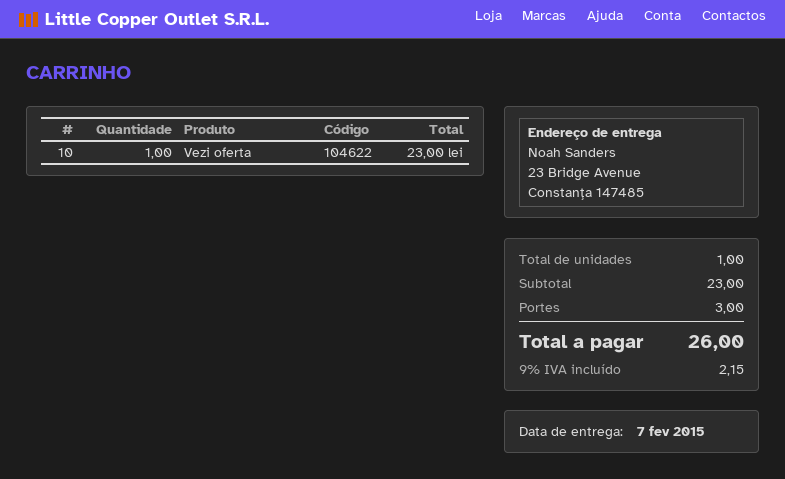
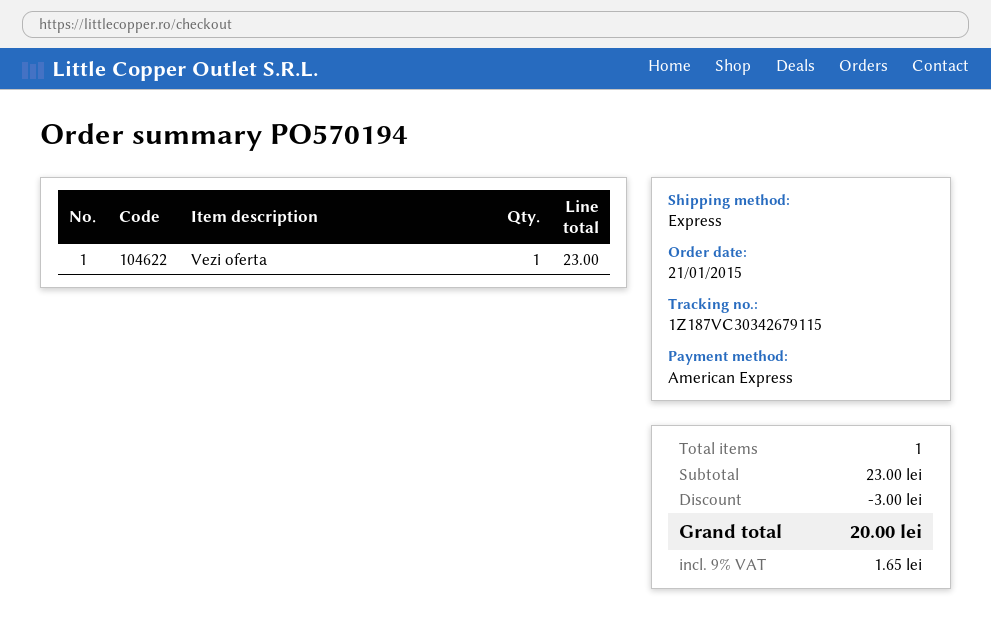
discount: none -> 3.00
shipping: 3.00 -> none
tax: 9% = 2.15 -> 9% = 1.65
total: 26.00 -> 20.00

